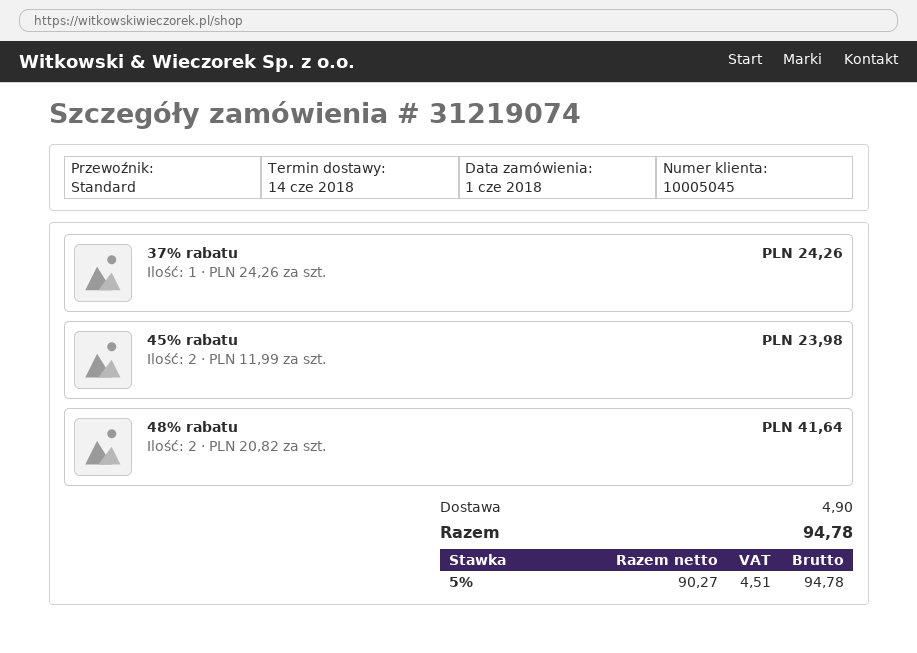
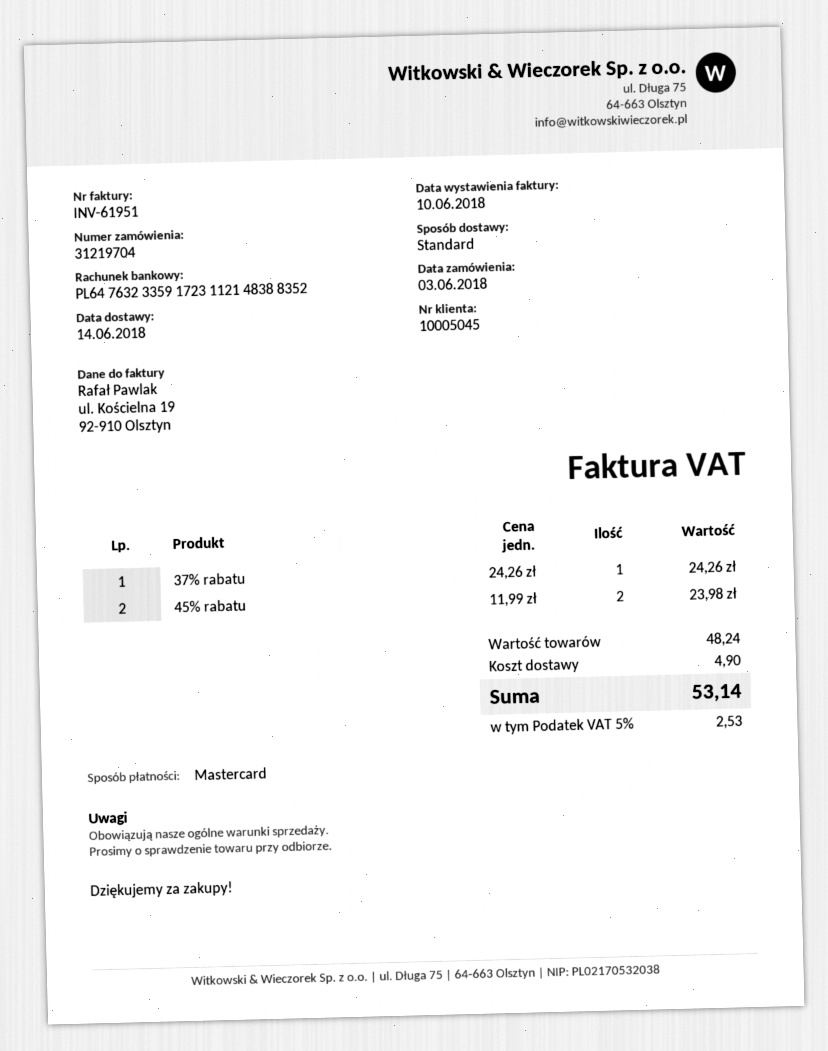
order number: 31219074 -> 31219704
order date: 2018-06-01 -> 2018-06-03
48% rabatu: 2 x 20.82 = 41.64 -> none
tax: 5% = 4.51 -> 5% = 2.53
total: 94.78 -> 53.14

